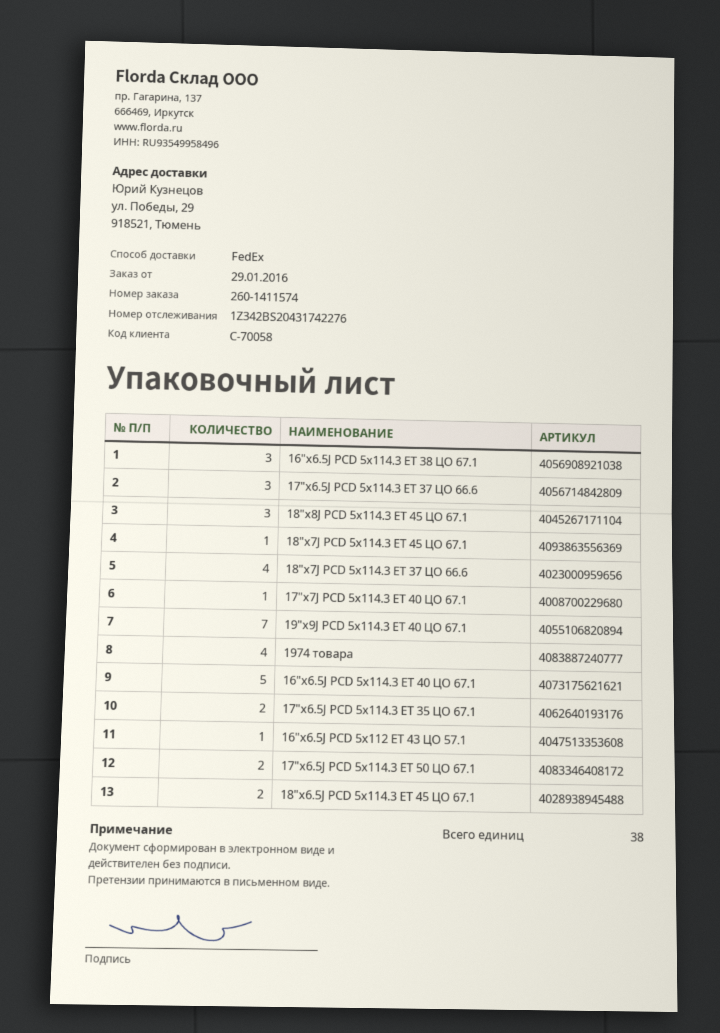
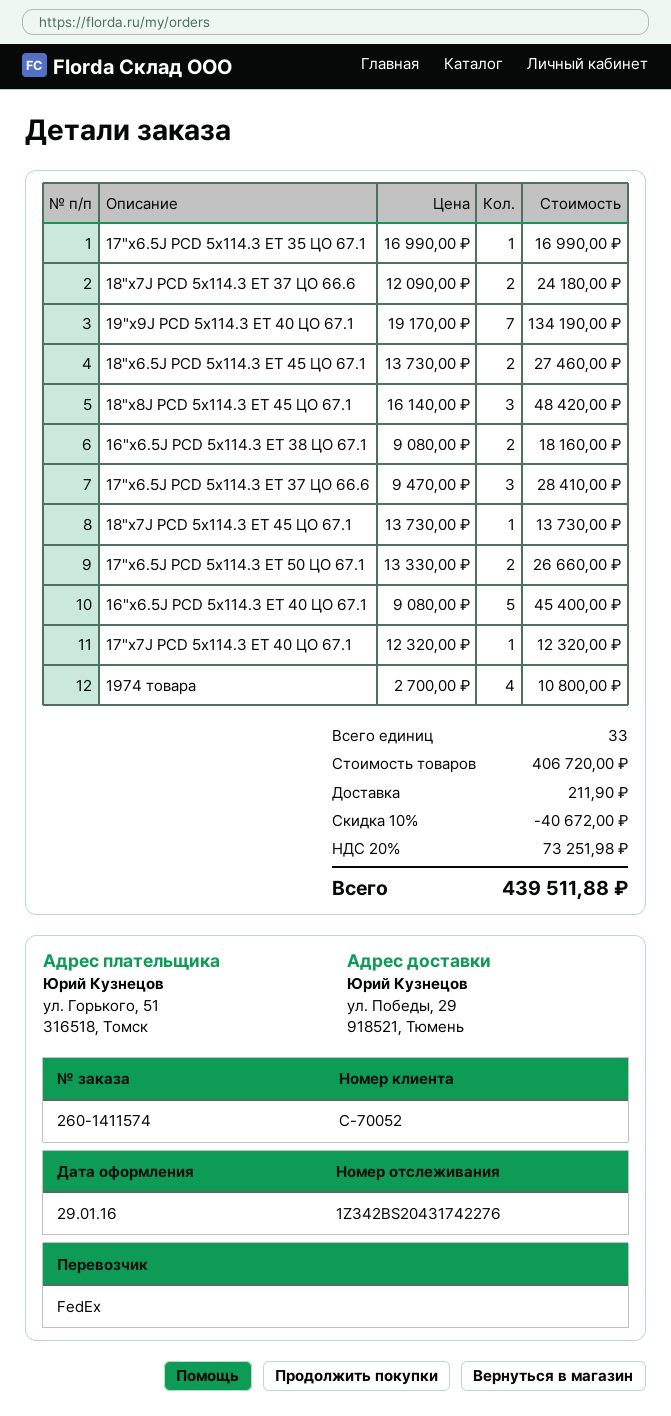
customer number: C-70058 -> C-70052
16"x6.5J PCD 5x114.3 ЕТ 38 ЦО 67.1: 3 -> 2
18"x7J PCD 5x114.3 ЕТ 37 ЦО 66.6: 4 -> 2
17"x6.5J PCD 5x114.3 ЕТ 35 ЦО 67.1: 2 -> 1
16"x6.5J PCD 5x112 ЕТ 43 ЦО 57.1: 1 -> none
total quantity: 38 -> 33

